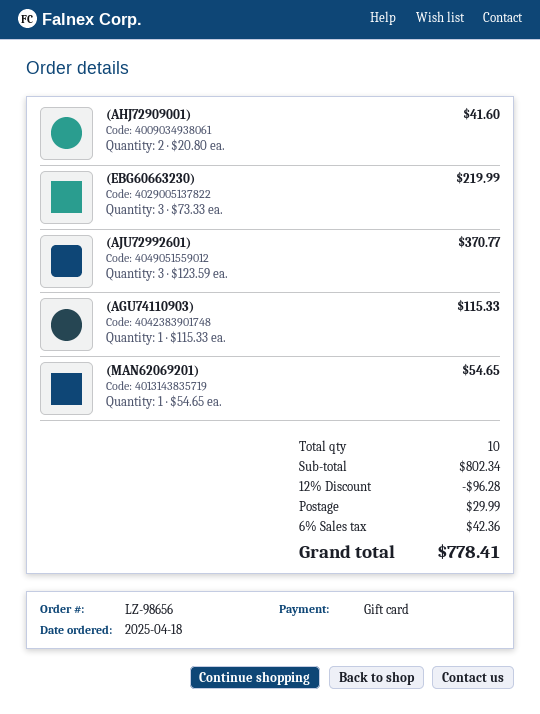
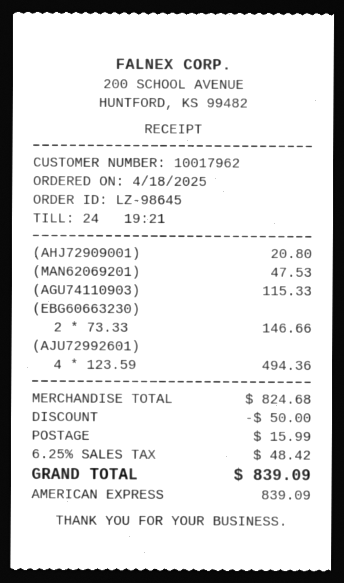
order number: LZ-98656 -> LZ-98645
payment method: gift card -> American Express
(AHJ72909001): 2 x 20.80 = 41.60 -> 1 x 20.80 = 20.80
(EBG60663230): 3 x 73.33 = 219.99 -> 2 x 73.33 = 146.66
(AJU72992601): 3 x 123.59 = 370.77 -> 4 x 123.59 = 494.36
(MAN62069201): 1 x 54.65 = 54.65 -> 1 x 47.53 = 47.53
subtotal: 802.34 -> 824.68
discount: 96.28 -> 50.00
shipping: 29.99 -> 15.99
tax: 6% = 42.36 -> 6.25% = 48.42
total: 778.41 -> 839.09

